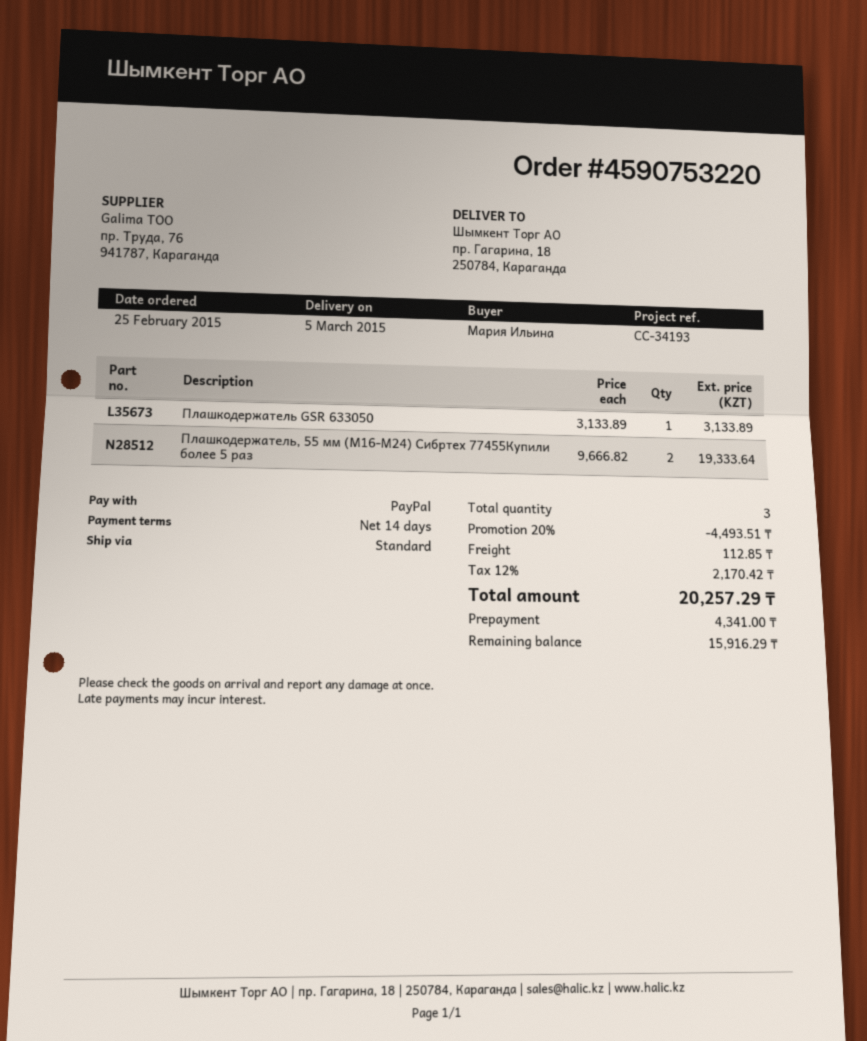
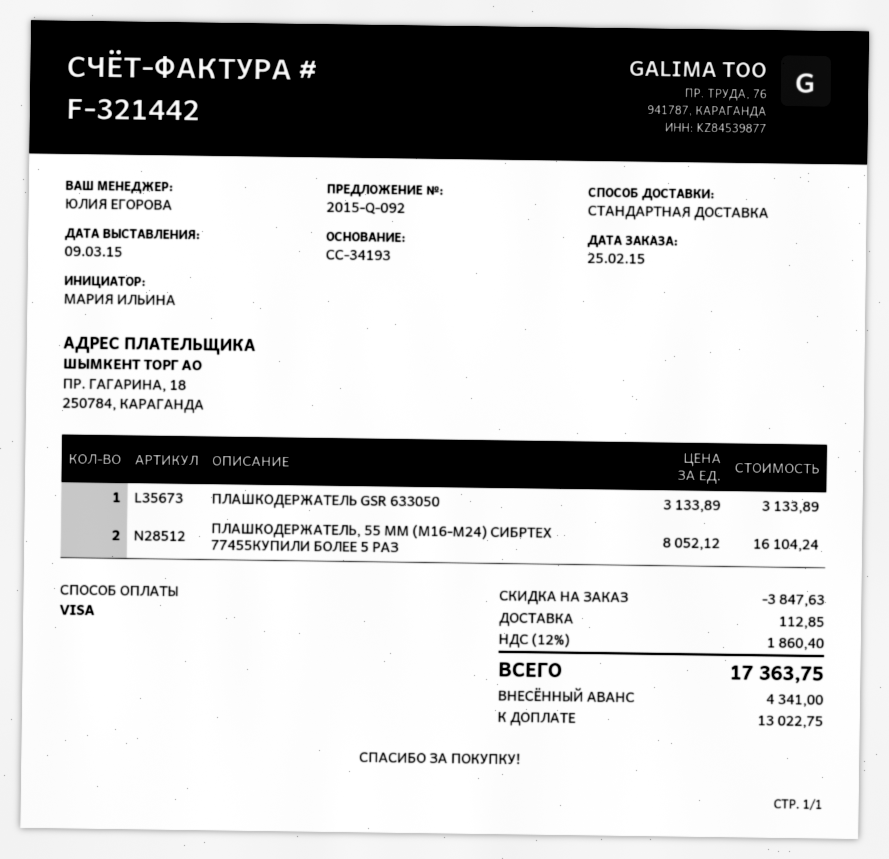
payment method: PayPal -> Visa
Плашкодержатель, 55 мм (М16-M24) Сибртех 77455Купили более 5 раз: 2 x 9666.82 = 19333.64 -> 2 x 8052.12 = 16104.24
discount: 4493.51 -> 3847.63
tax: 12% = 2170.42 -> 12% = 1860.40
total: 20257.29 -> 17363.75
balance: 15916.29 -> 13022.75

